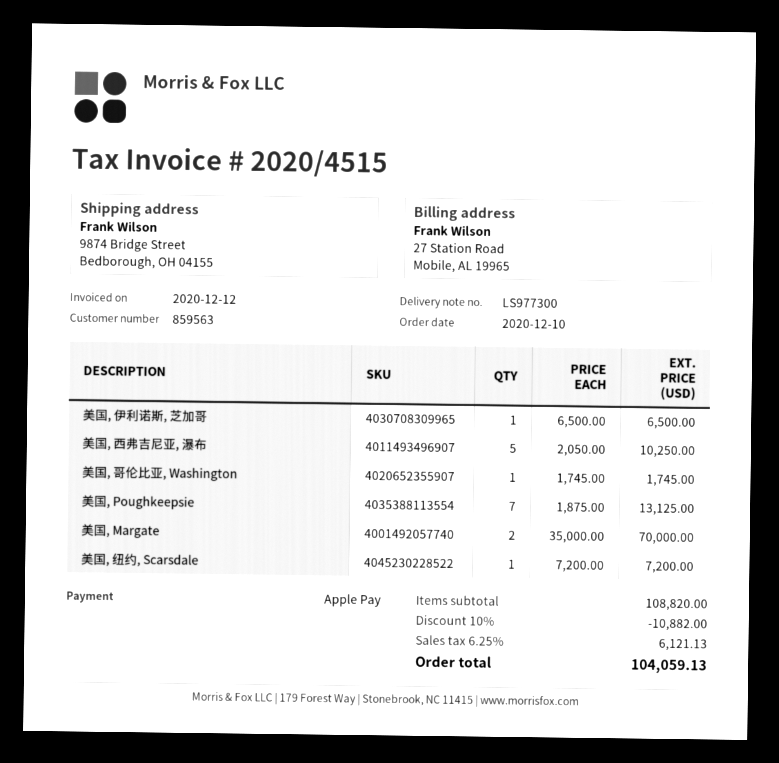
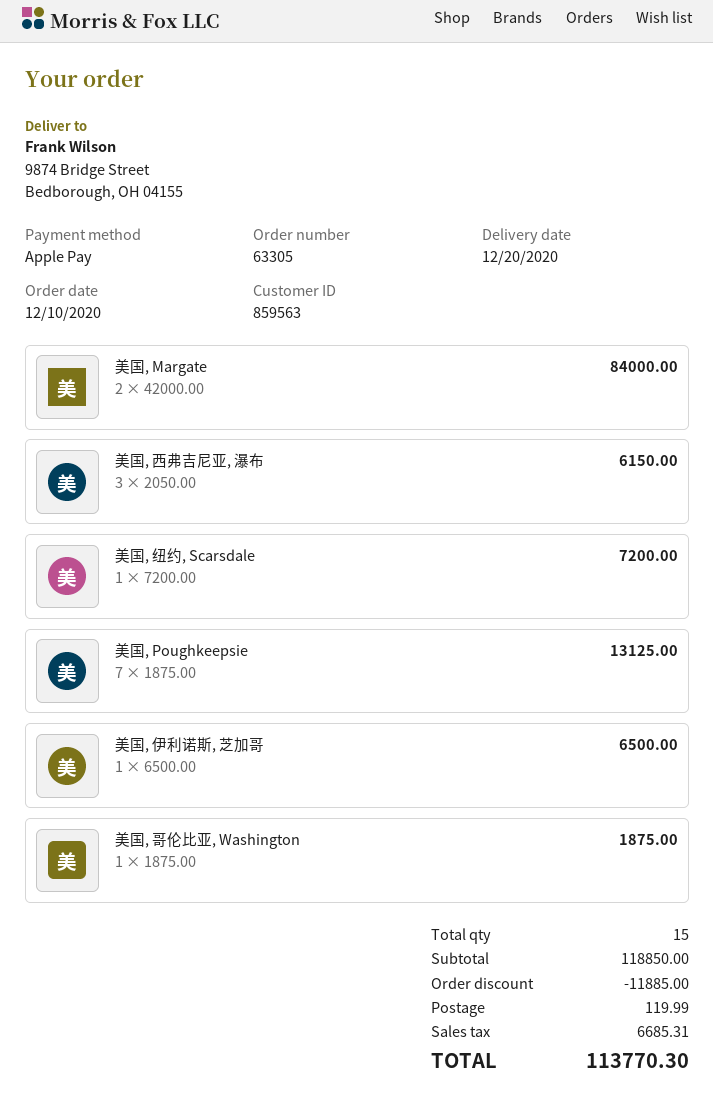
美国, 西弗吉尼亚, 瀑布: 5 x 2050.00 = 10250.00 -> 3 x 2050.00 = 6150.00
美国, 哥伦比亚, Washington: 1 x 1745.00 = 1745.00 -> 1 x 1875.00 = 1875.00
美国, Margate: 2 x 35000.00 = 70000.00 -> 2 x 42000.00 = 84000.00
subtotal: 108820.00 -> 118850.00
discount: 10882.00 -> 11885.00
shipping: none -> 119.99
tax: 6121.13 -> 6685.31
total: 104059.13 -> 113770.30

